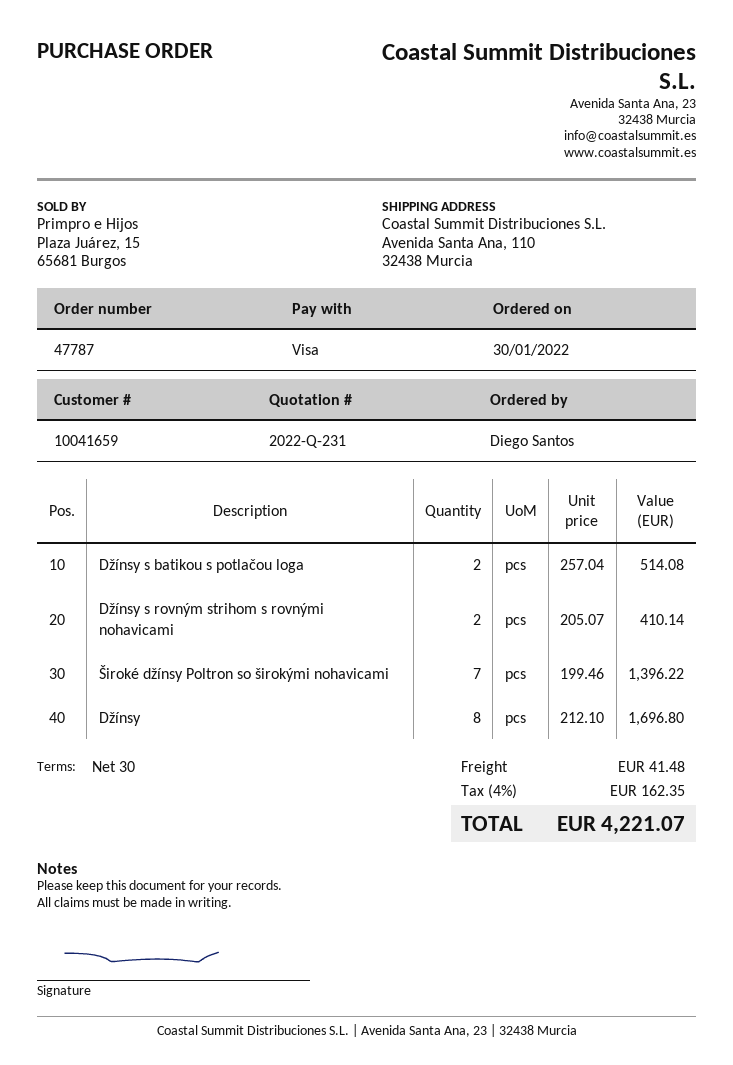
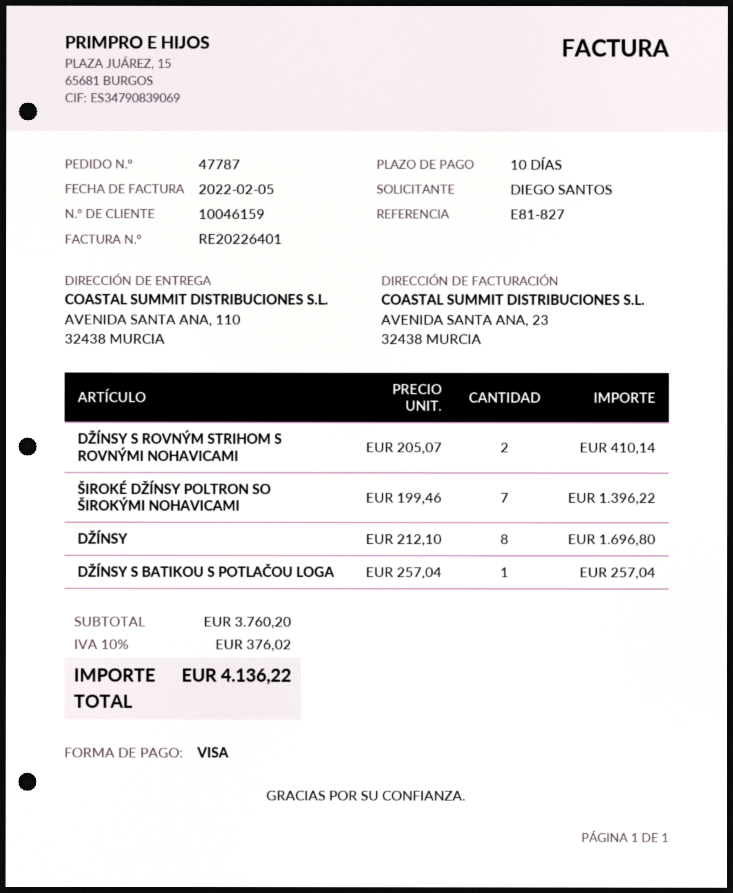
payment terms: 30 days -> 10 days
customer number: 10041659 -> 10046159
Džínsy s batikou s potlačou loga: 2 x 257.04 = 514.08 -> 1 x 257.04 = 257.04
shipping: 41.48 -> none
tax: 4% = 162.35 -> 10% = 376.02
total: 4221.07 -> 4136.22

